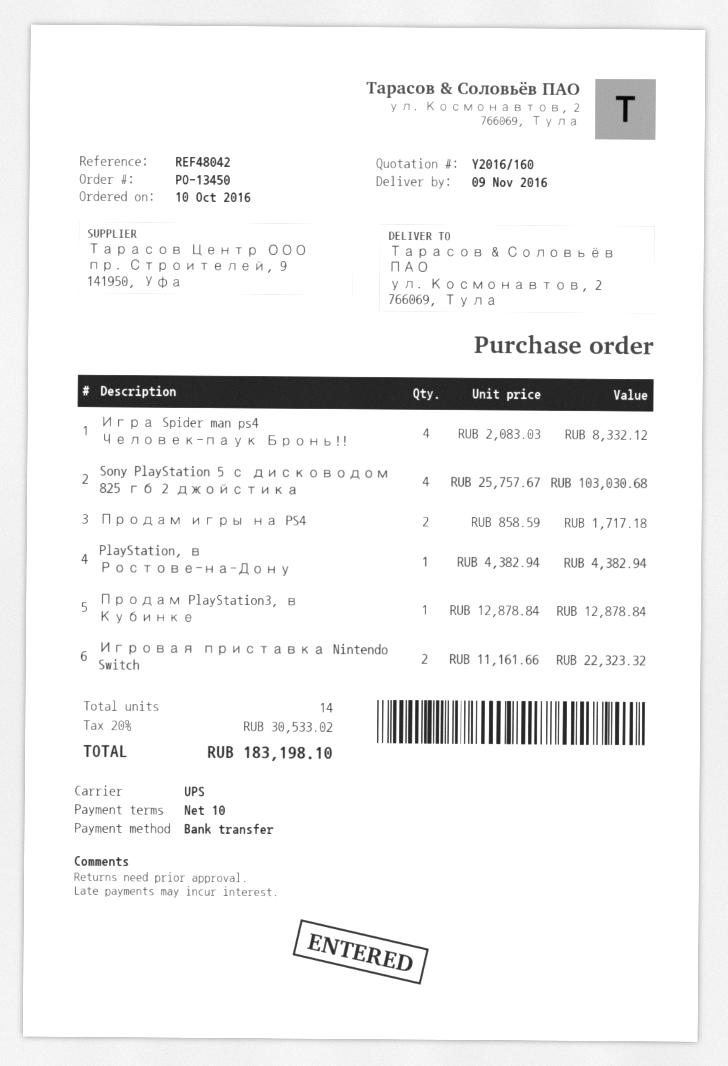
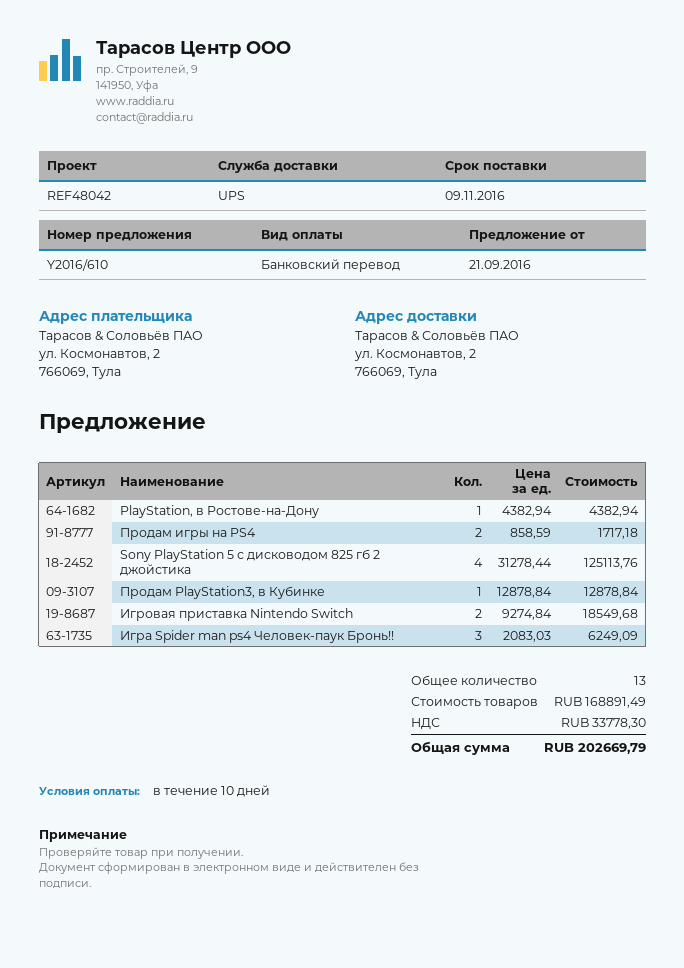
quote number: Y2016/160 -> Y2016/610
Игра Spider man ps4 Человек-паук Бронь!!: 4 x 2083.03 = 8332.12 -> 3 x 2083.03 = 6249.09
Sony PlayStation 5 с дисководом 825 гб 2 джойстика: 4 x 25757.67 = 103030.68 -> 4 x 31278.44 = 125113.76
Игровая приставка Nintendo Switch: 2 x 11161.66 = 22323.32 -> 2 x 9274.84 = 18549.68
total quantity: 14 -> 13
tax: 30533.02 -> 33778.30
total: 183198.10 -> 202669.79

